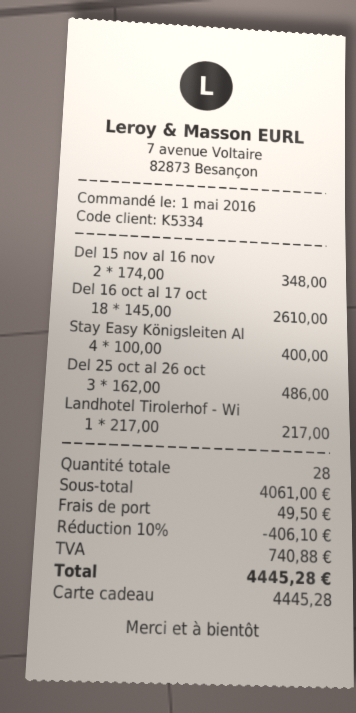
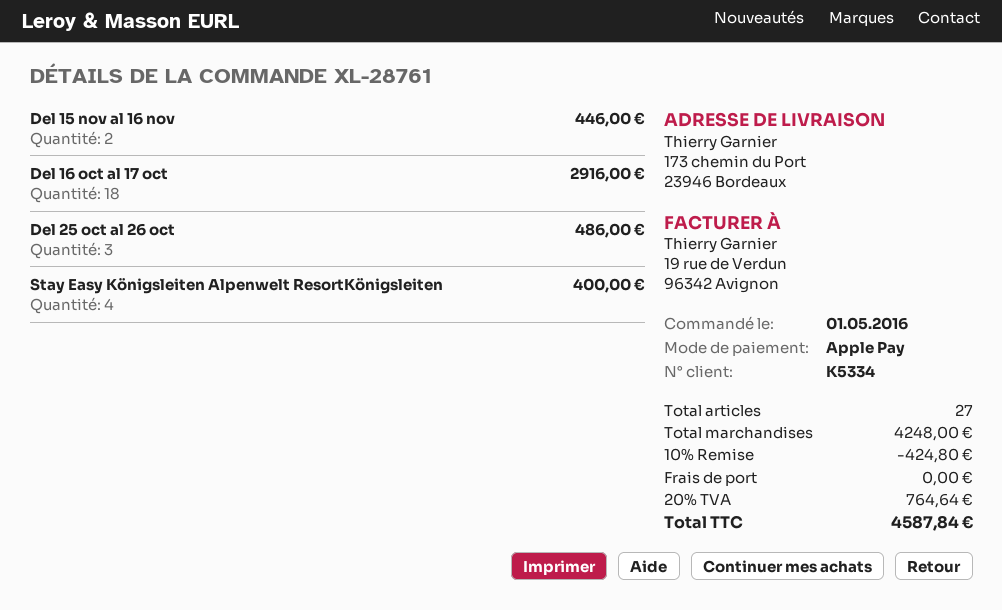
payment method: gift card -> Apple Pay
Del 15 nov al 16 nov: 2 for 348.00 -> 2 for 446.00
Del 16 oct al 17 oct: 18 for 2610.00 -> 18 for 2916.00
Landhotel Tirolerhof - Wi: 1 for 217.00 -> none
total quantity: 28 -> 27
subtotal: 4061.00 -> 4248.00
discount: 10% = 406.10 -> 10% = 424.80
shipping: 49.50 -> 0.00
tax: 740.88 -> 764.64
total: 4445.28 -> 4587.84

